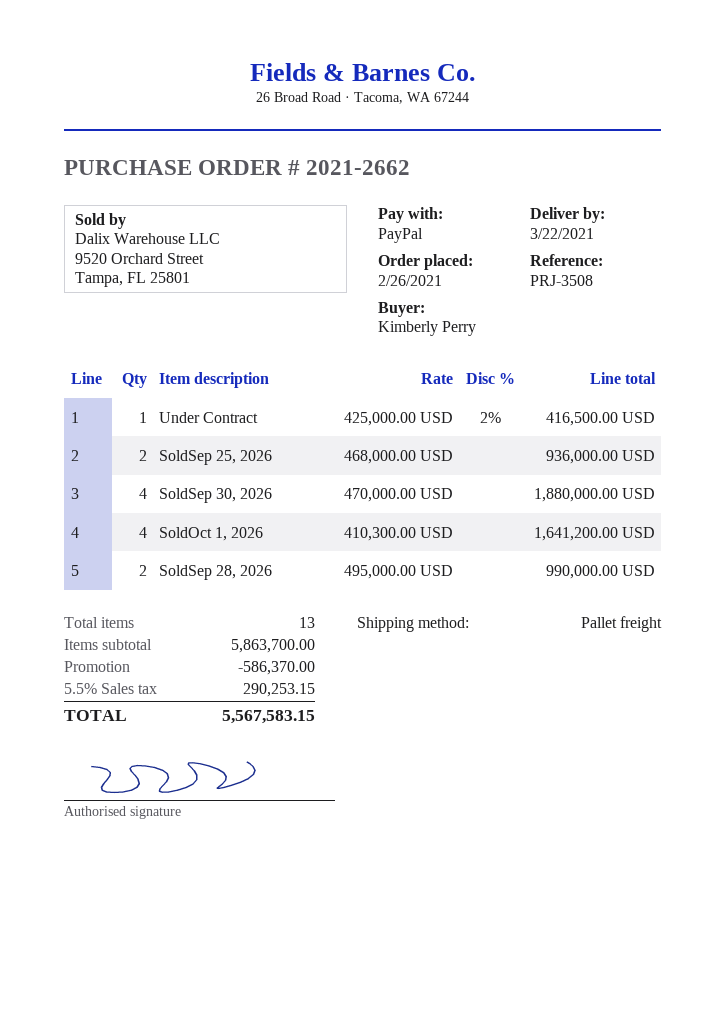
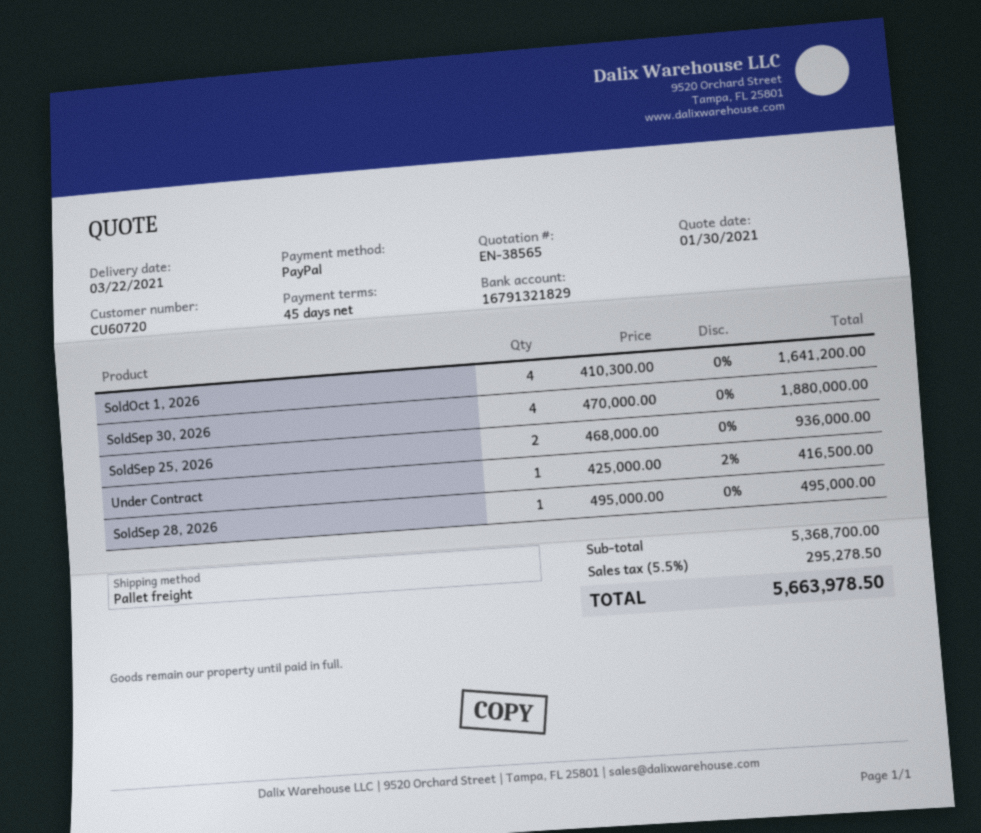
SoldSep 28, 2026: 2 x 495000.00 = 990000.00 -> 1 x 495000.00 = 495000.00
subtotal: 5863700.00 -> 5368700.00
discount: 586370.00 -> none
tax: 5.5% = 290253.15 -> 5.5% = 295278.50
total: 5567583.15 -> 5663978.50

